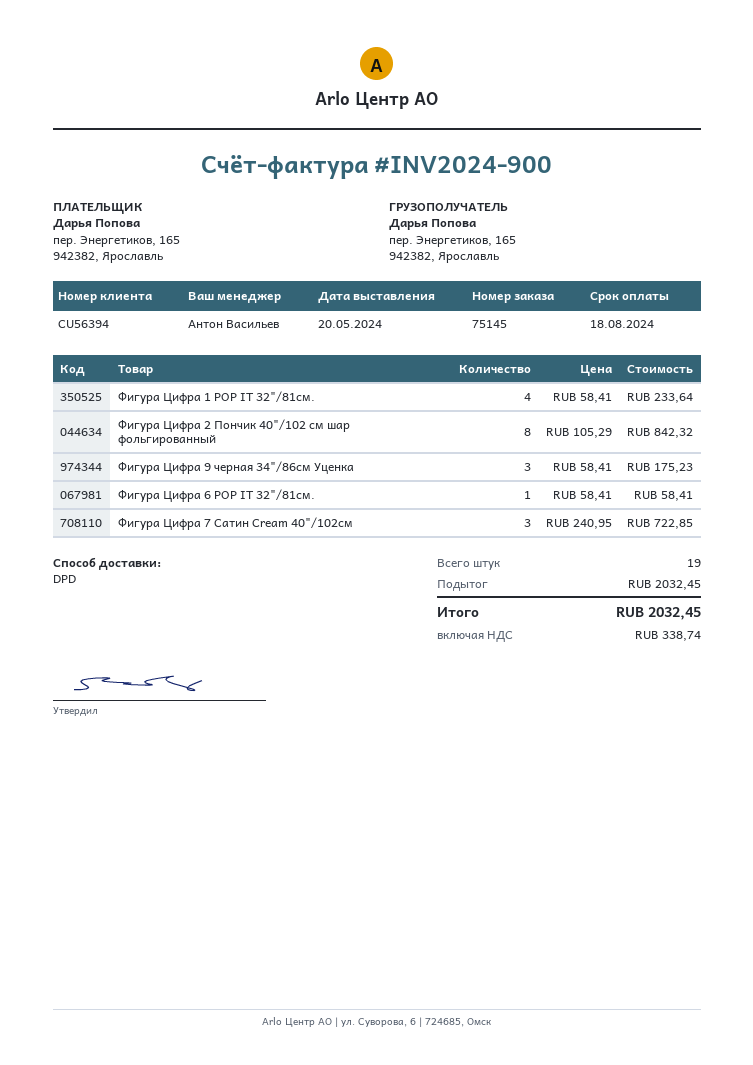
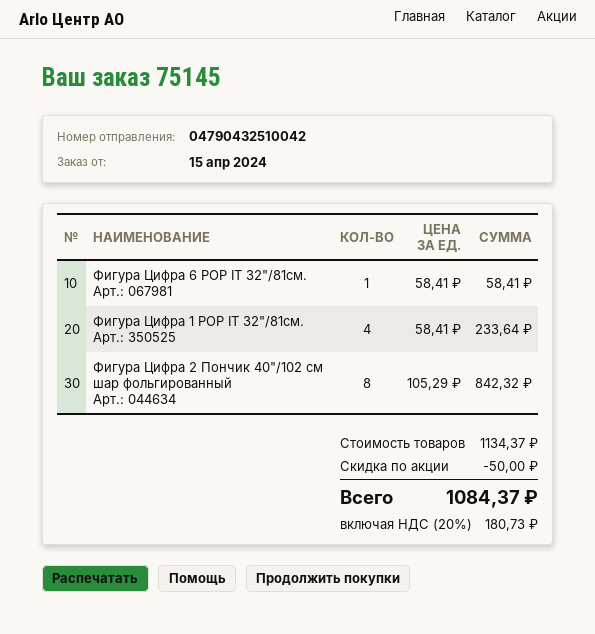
Фигура Цифра 9 черная 34"/86см Уценка: 3 x 58.41 = 175.23 -> none
Фигура Цифра 7 Сатин Cream 40"/102см: 3 x 240.95 = 722.85 -> none
subtotal: 2032.45 -> 1134.37
discount: none -> 50.00
tax: 338.74 -> 180.73
total: 2032.45 -> 1084.37

